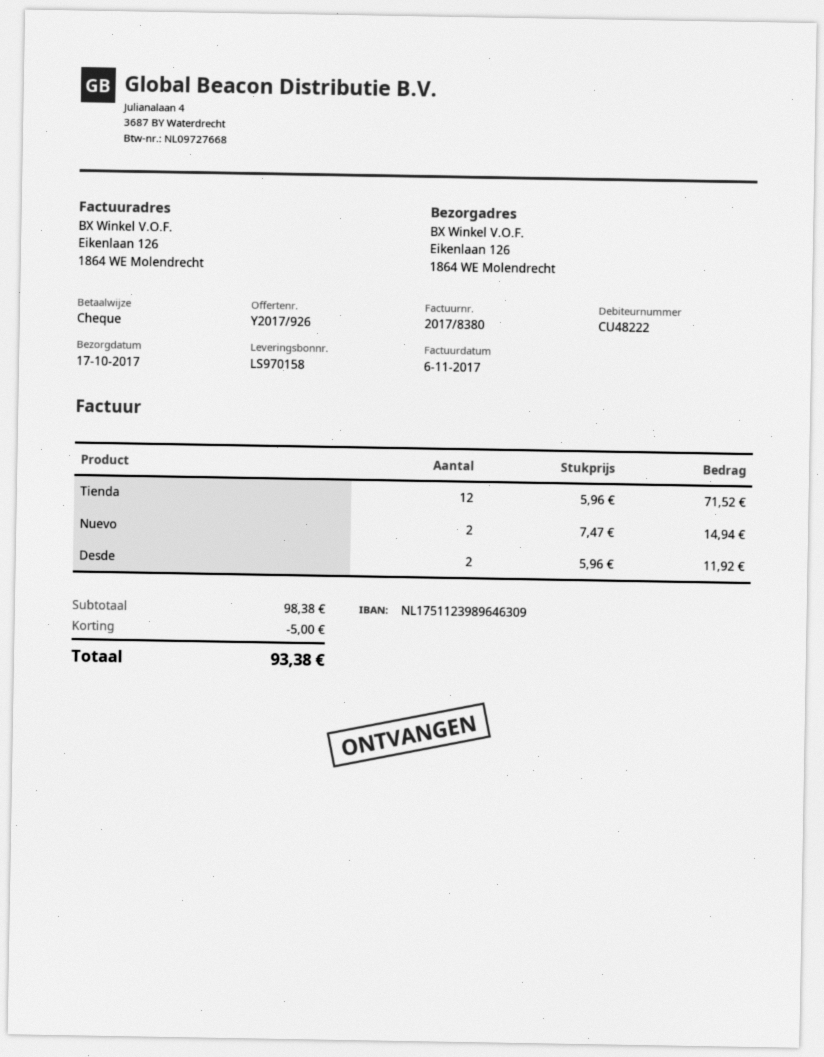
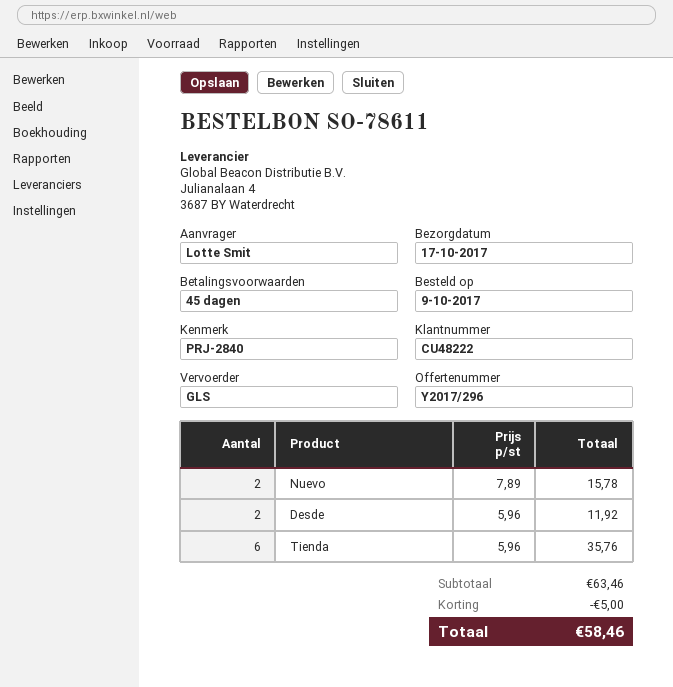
quote number: Y2017/926 -> Y2017/296
Tienda: 12 x 5.96 = 71.52 -> 6 x 5.96 = 35.76
Nuevo: 2 x 7.47 = 14.94 -> 2 x 7.89 = 15.78
subtotal: 98.38 -> 63.46
total: 93.38 -> 58.46

